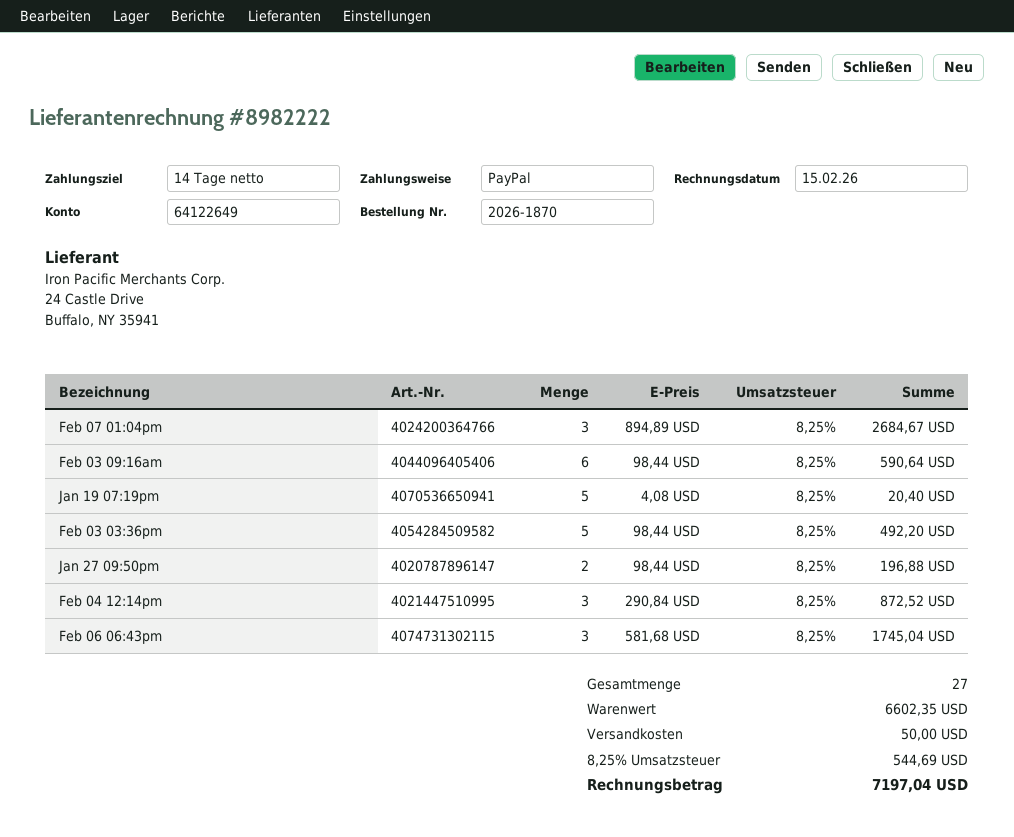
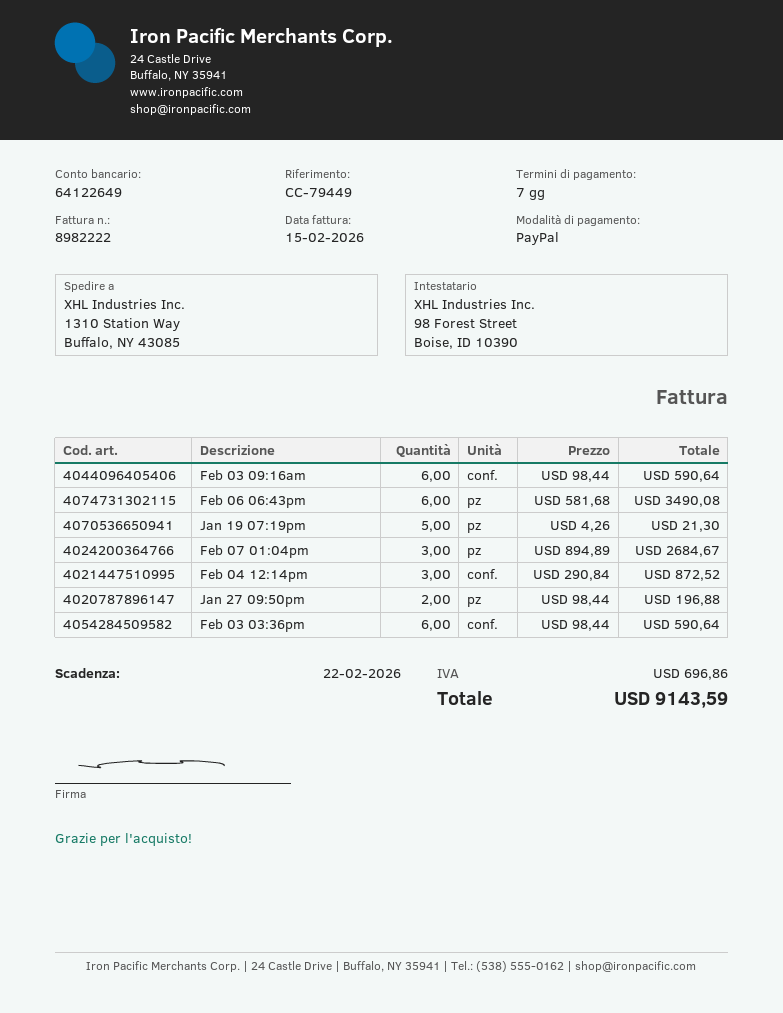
payment terms: 14 days -> 7 days
Jan 19 07:19pm: 5 x 4.08 = 20.40 -> 5 x 4.26 = 21.30
Feb 03 03:36pm: 5 x 98.44 = 492.20 -> 6 x 98.44 = 590.64
Feb 06 06:43pm: 3 x 581.68 = 1745.04 -> 6 x 581.68 = 3490.08
shipping: 50.00 -> none
tax: 544.69 -> 696.86
total: 7197.04 -> 9143.59

